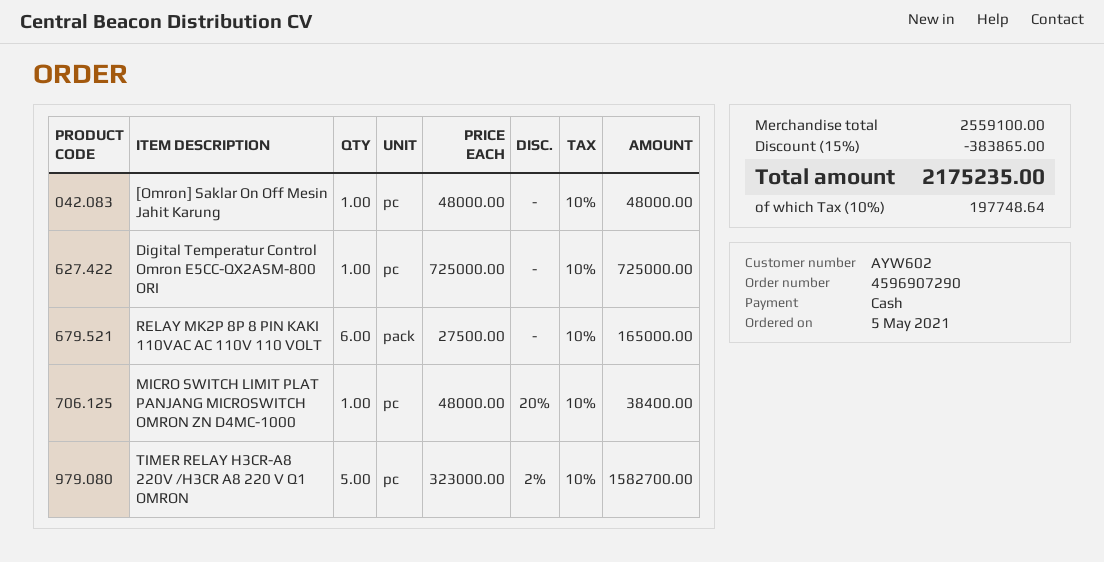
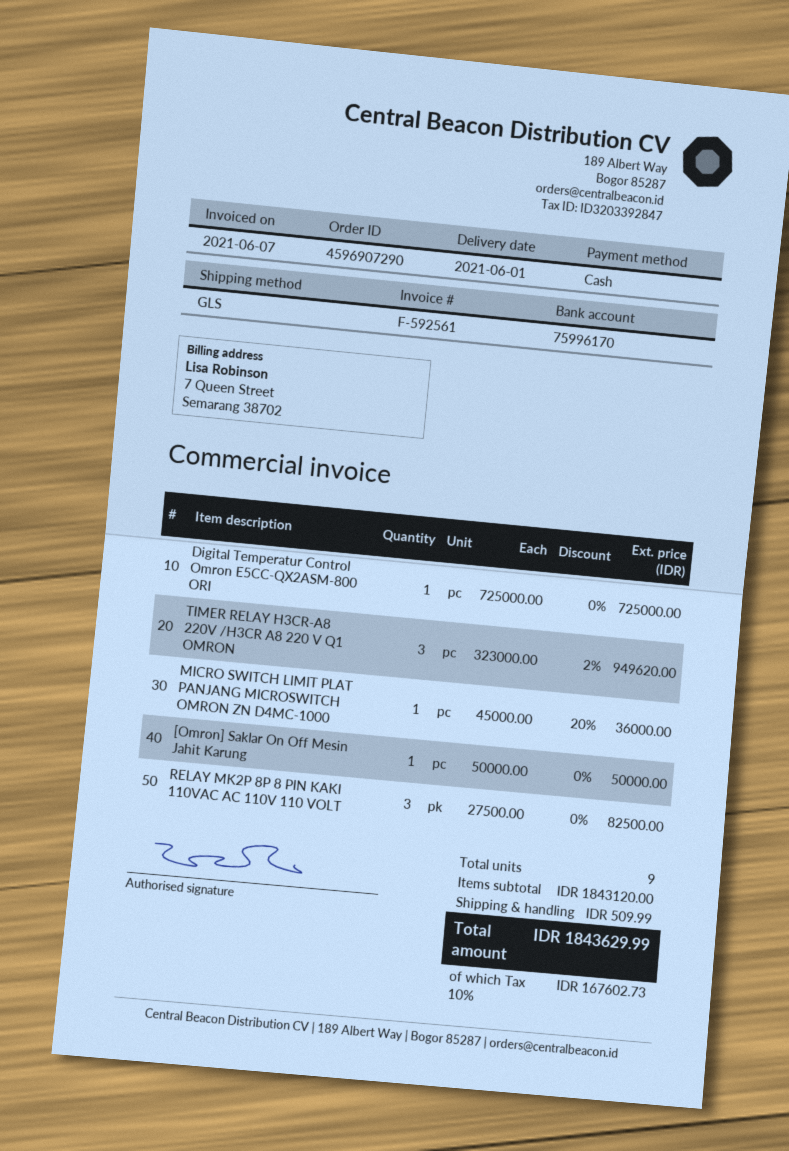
[Omron] Saklar On Off Mesin Jahit Karung: 1 x 48000.00 = 48000.00 -> 1 x 50000.00 = 50000.00
RELAY MK2P 8P 8 PIN KAKI 110VAC AC 110V 110 VOLT: 6 x 27500.00 = 165000.00 -> 3 x 27500.00 = 82500.00
MICRO SWITCH LIMIT PLAT PANJANG MICROSWITCH OMRON ZN D4MC-1000: 1 x 48000.00 - 20% = 38400.00 -> 1 x 45000.00 - 20% = 36000.00
TIMER RELAY H3CR-A8 220V /H3CR A8 220 V Q1 OMRON: 5 x 323000.00 - 2% = 1582700.00 -> 3 x 323000.00 - 2% = 949620.00
subtotal: 2559100.00 -> 1843120.00
discount: 15% = 383865.00 -> none
shipping: none -> 509.99
tax: 10% = 197748.64 -> 10% = 167602.73
total: 2175235.00 -> 1843629.99

